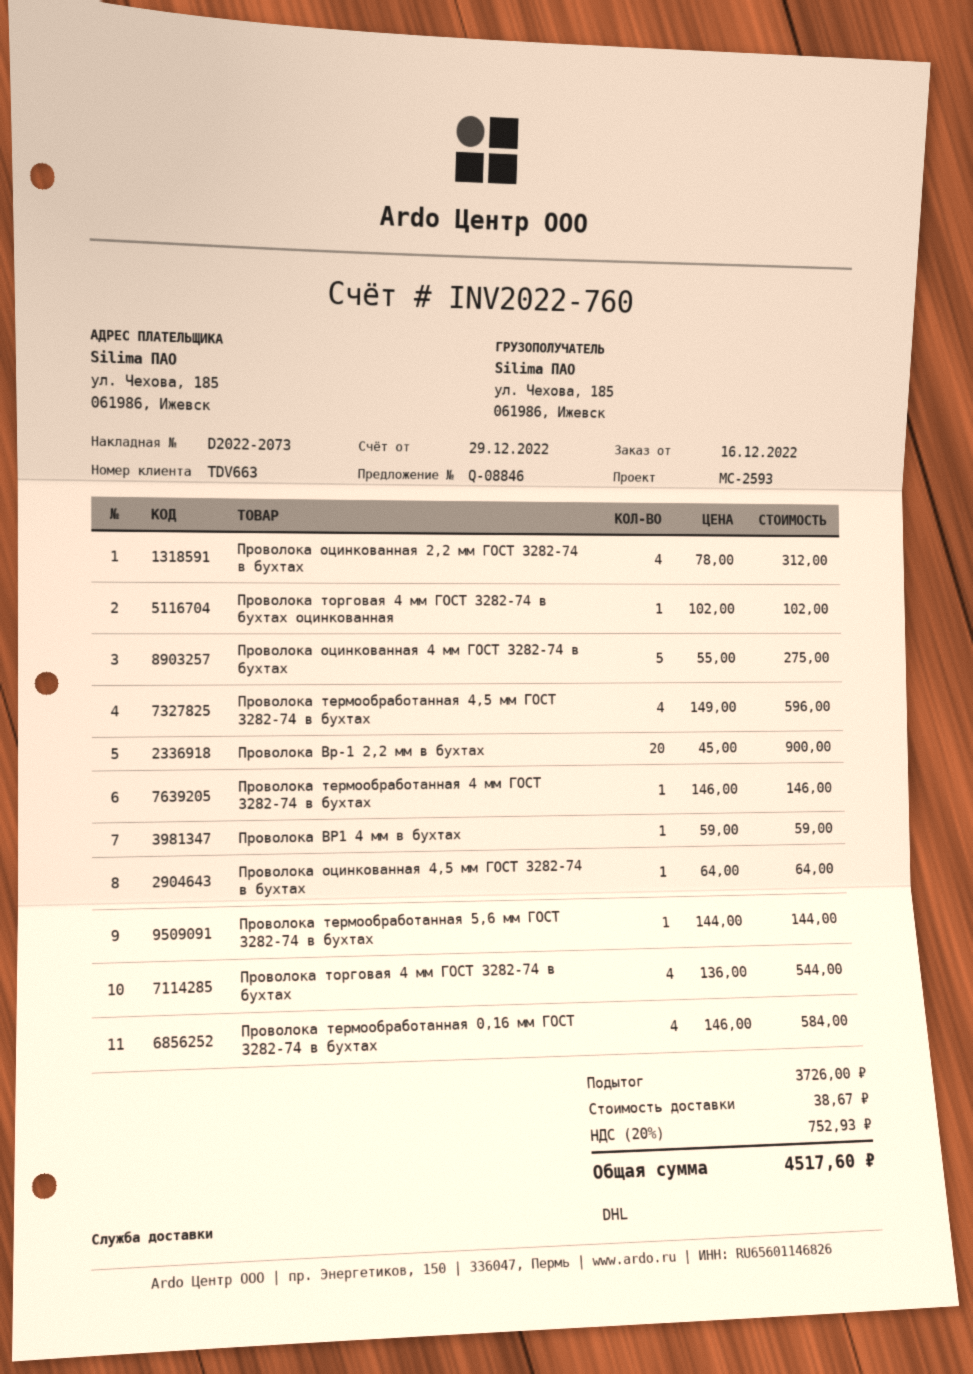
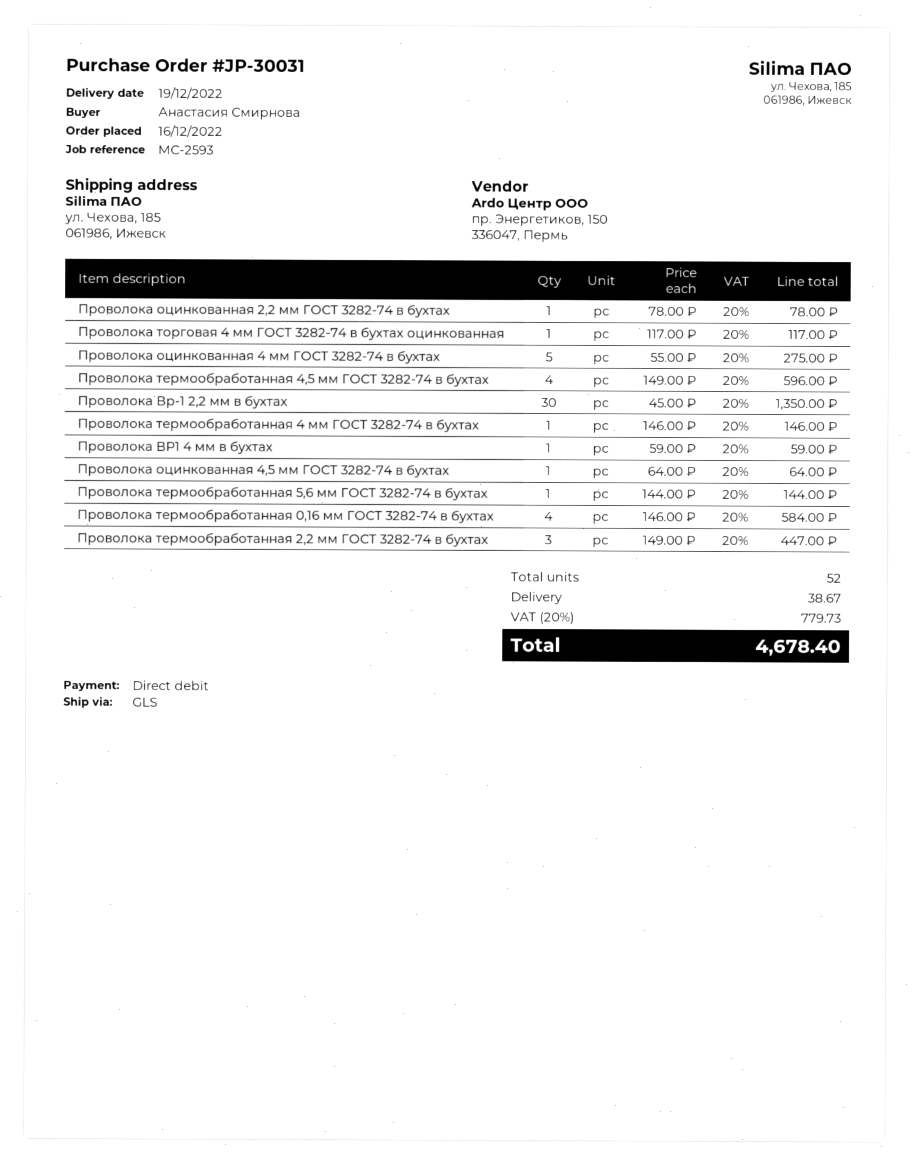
shipping method: DHL -> GLS
Проволока оцинкованная 2,2 мм ГОСТ 3282-74 в бухтах: 4 x 78.00 = 312.00 -> 1 x 78.00 = 78.00
Проволока торговая 4 мм ГОСТ 3282-74 в бухтах оцинкованная: 1 x 102.00 = 102.00 -> 1 x 117.00 = 117.00
Проволока Вр-1 2,2 мм в бухтах: 20 x 45.00 = 900.00 -> 30 x 45.00 = 1350.00
Проволока торговая 4 мм ГОСТ 3282-74 в бухтах: 4 x 136.00 = 544.00 -> none
Проволока термообработанная 2,2 мм ГОСТ 3282-74 в бухтах: none -> 3 x 149.00 = 447.00
tax: 20% = 752.93 -> 20% = 779.73
total: 4517.60 -> 4678.40

